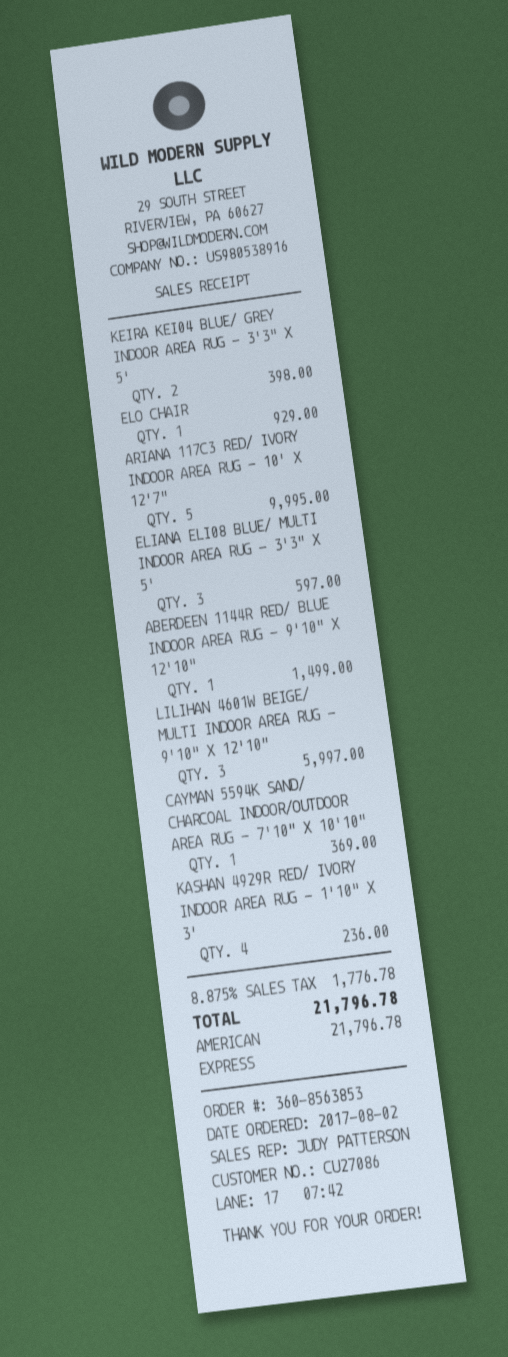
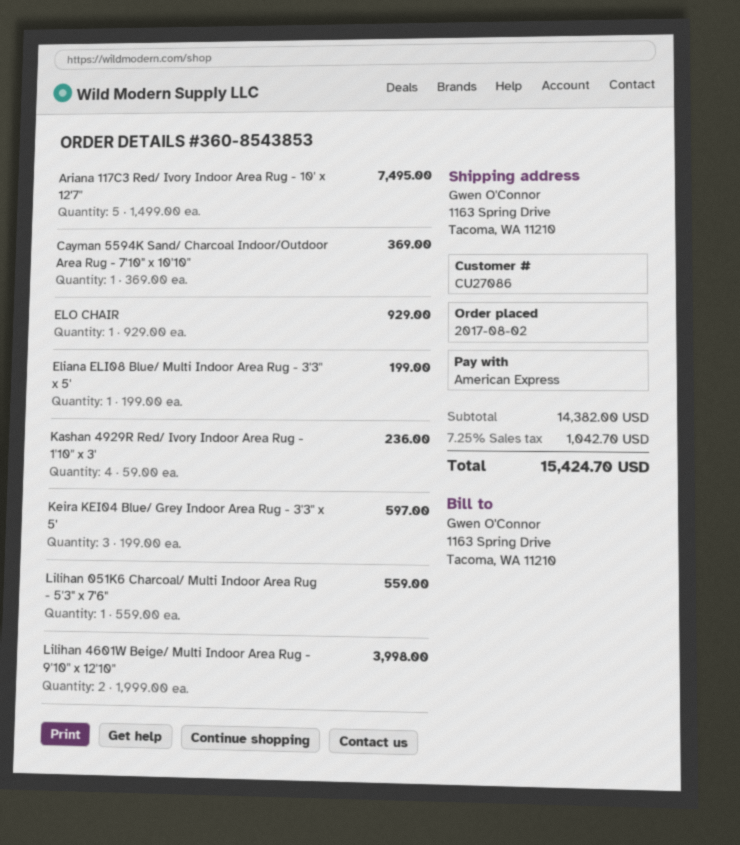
order number: 360-8563853 -> 360-8543853
KEIRA KEI04 BLUE/ GREY INDOOR AREA RUG - 3'3" X 5': 2 for 398.00 -> 3 for 597.00
ARIANA 117C3 RED/ IVORY INDOOR AREA RUG - 10' X 12'7": 5 for 9995.00 -> 5 for 7495.00
ELIANA ELI08 BLUE/ MULTI INDOOR AREA RUG - 3'3" X 5': 3 for 597.00 -> 1 for 199.00
ABERDEEN 1144R RED/ BLUE INDOOR AREA RUG - 9'10" X 12'10": 1 for 1499.00 -> none
LILIHAN 4601W BEIGE/ MULTI INDOOR AREA RUG - 9'10" X 12'10": 3 for 5997.00 -> 2 for 3998.00
Lilihan 051K6 Charcoal/ Multi Indoor Area Rug - 5'3" x 7'6": none -> 1 for 559.00
tax: 8.875% = 1776.78 -> 7.25% = 1042.70
total: 21796.78 -> 15424.70

